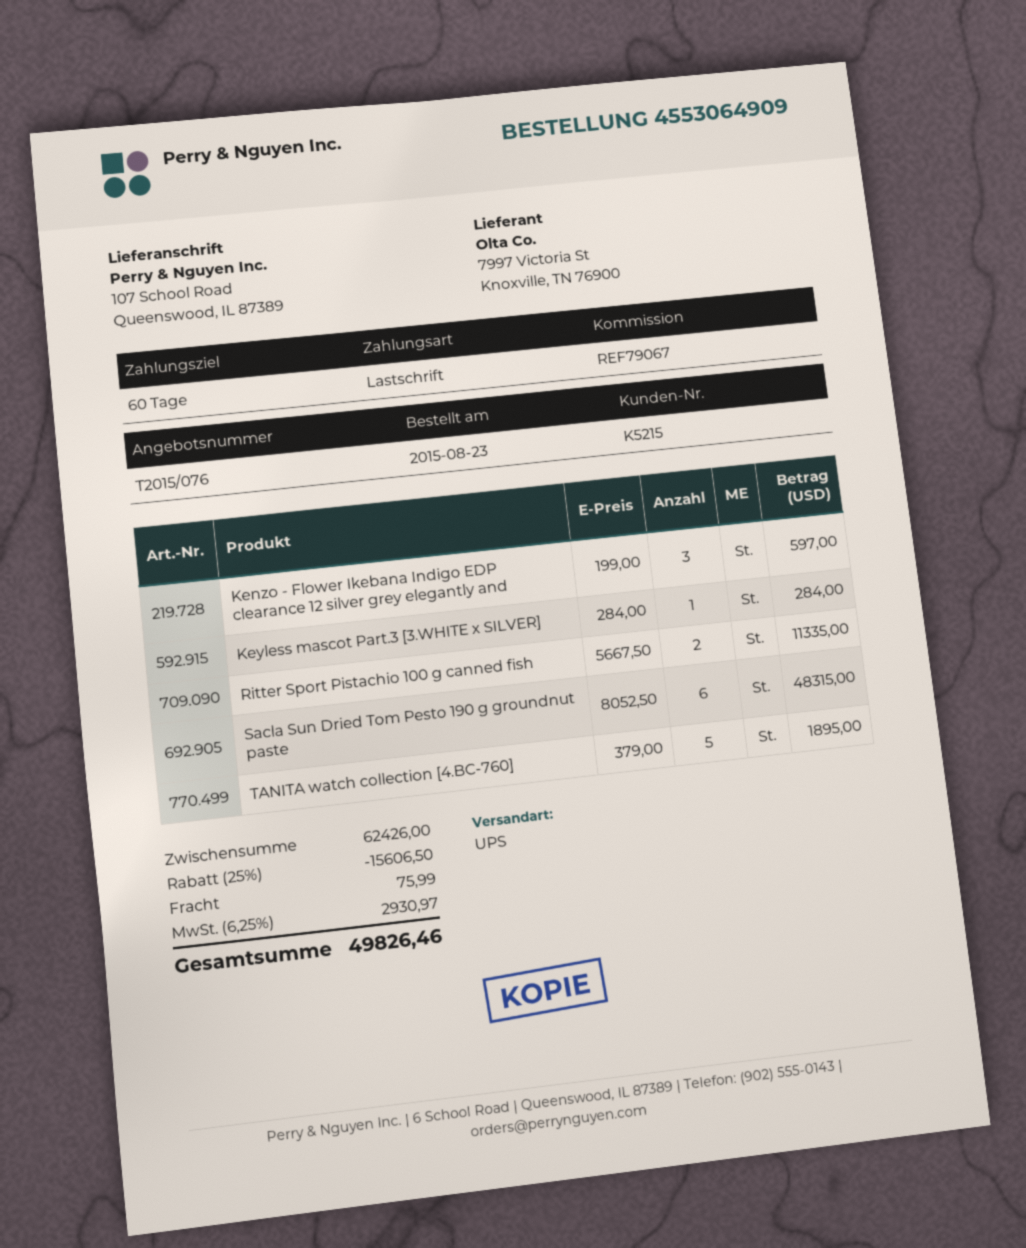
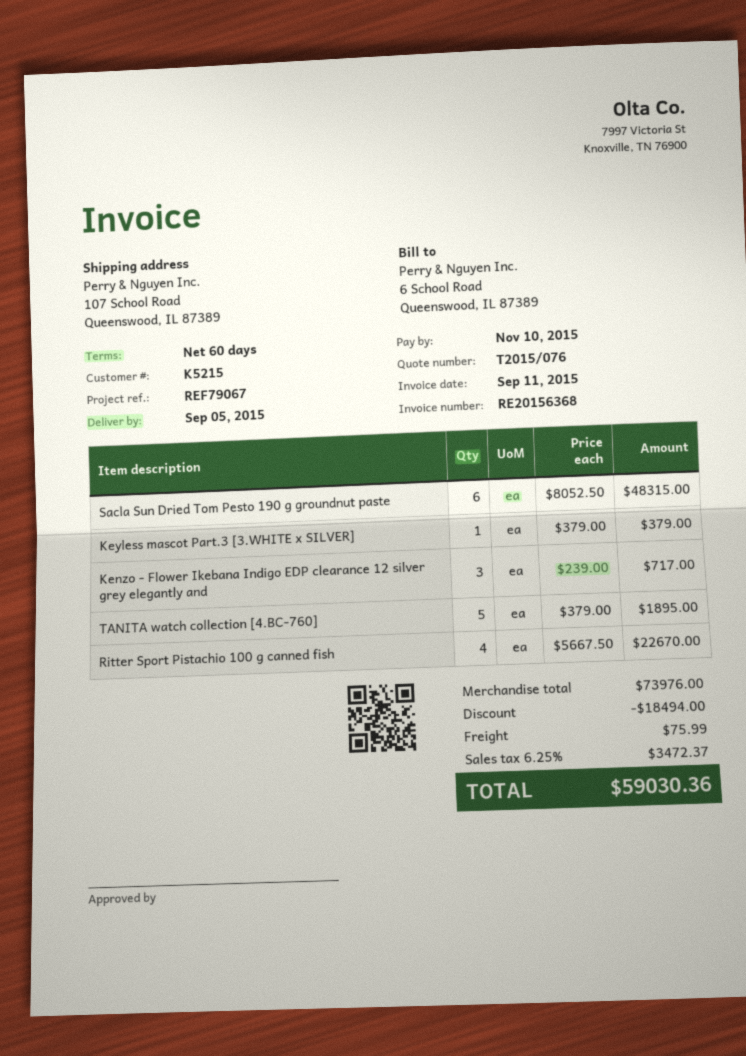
Kenzo - Flower Ikebana Indigo EDP clearance 12 silver grey elegantly and: 3 x 199.00 = 597.00 -> 3 x 239.00 = 717.00
Keyless mascot Part.3 [3.WHITE x SILVER]: 1 x 284.00 = 284.00 -> 1 x 379.00 = 379.00
Ritter Sport Pistachio 100 g canned fish: 2 x 5667.50 = 11335.00 -> 4 x 5667.50 = 22670.00
subtotal: 62426.00 -> 73976.00
discount: 15606.50 -> 18494.00
tax: 6.25% = 2930.97 -> 6.25% = 3472.37
total: 49826.46 -> 59030.36

